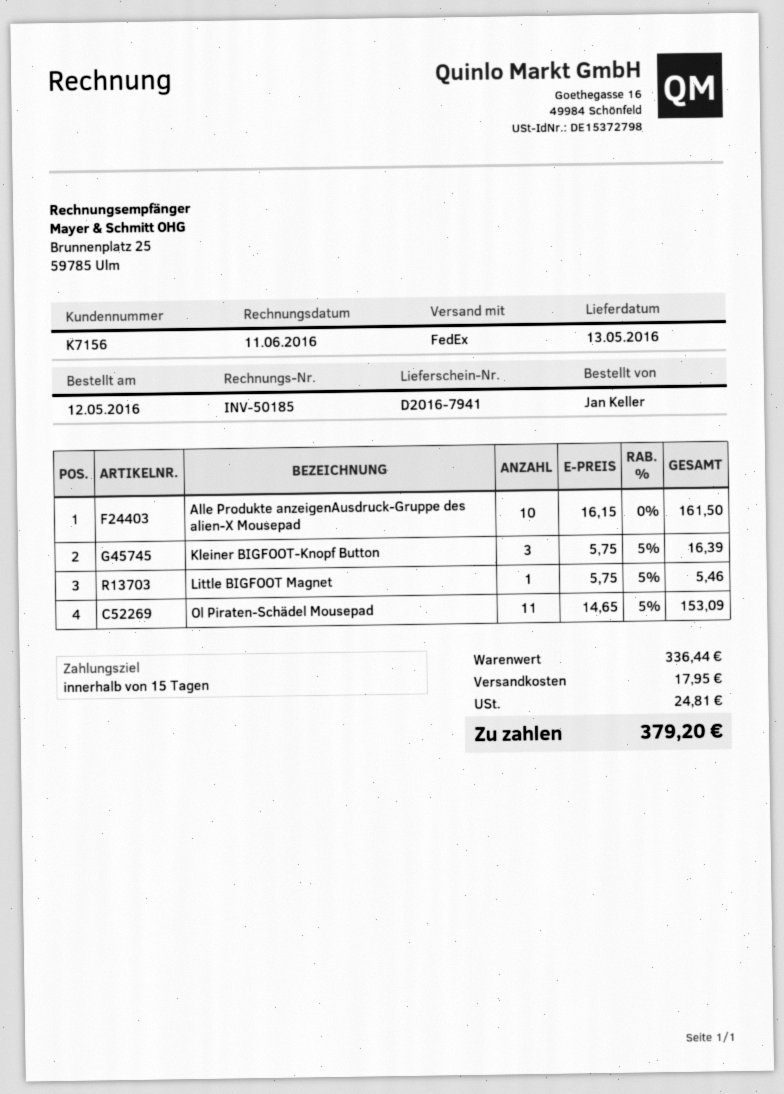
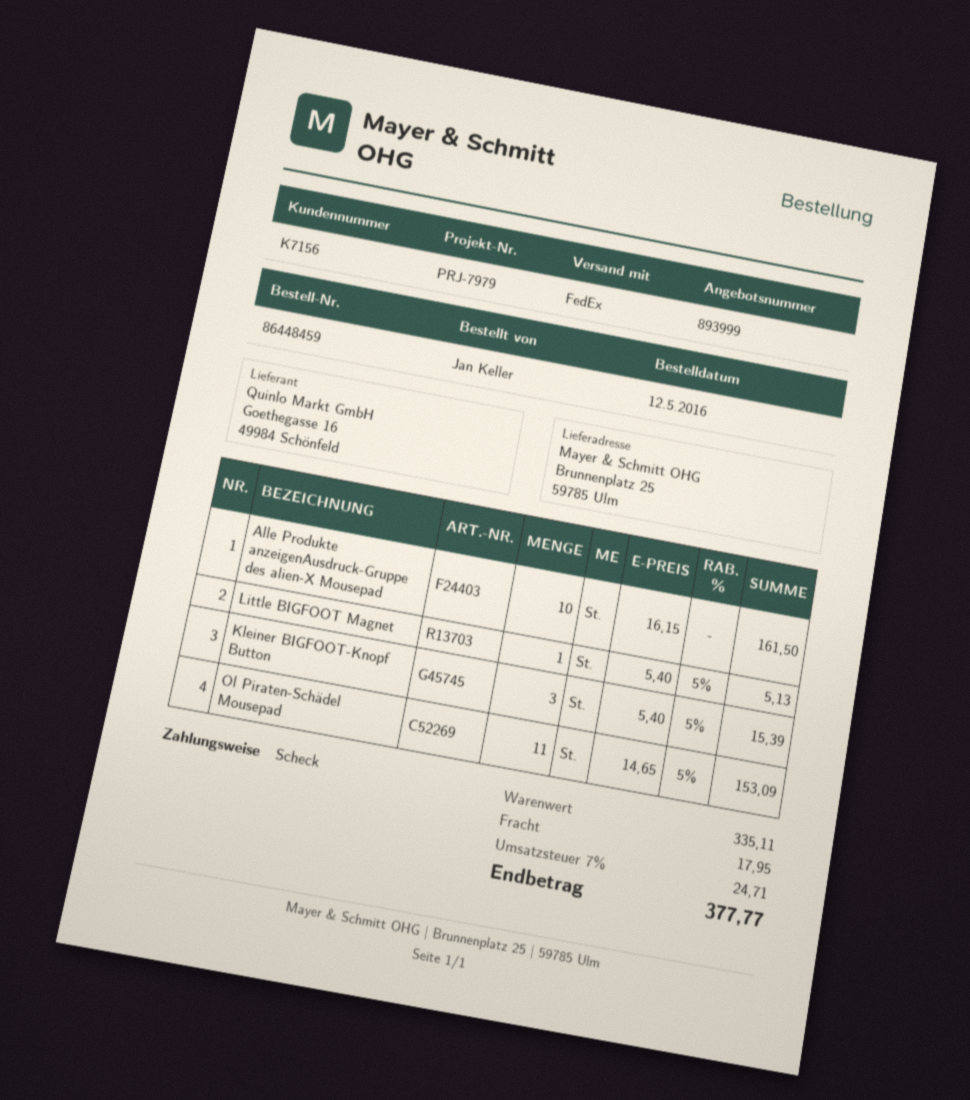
Kleiner BIGFOOT-Knopf Button: 3 x 5.75 - 5% = 16.39 -> 3 x 5.40 - 5% = 15.39
Little BIGFOOT Magnet: 1 x 5.75 - 5% = 5.46 -> 1 x 5.40 - 5% = 5.13
subtotal: 336.44 -> 335.11
tax: 24.81 -> 24.71
total: 379.20 -> 377.77

